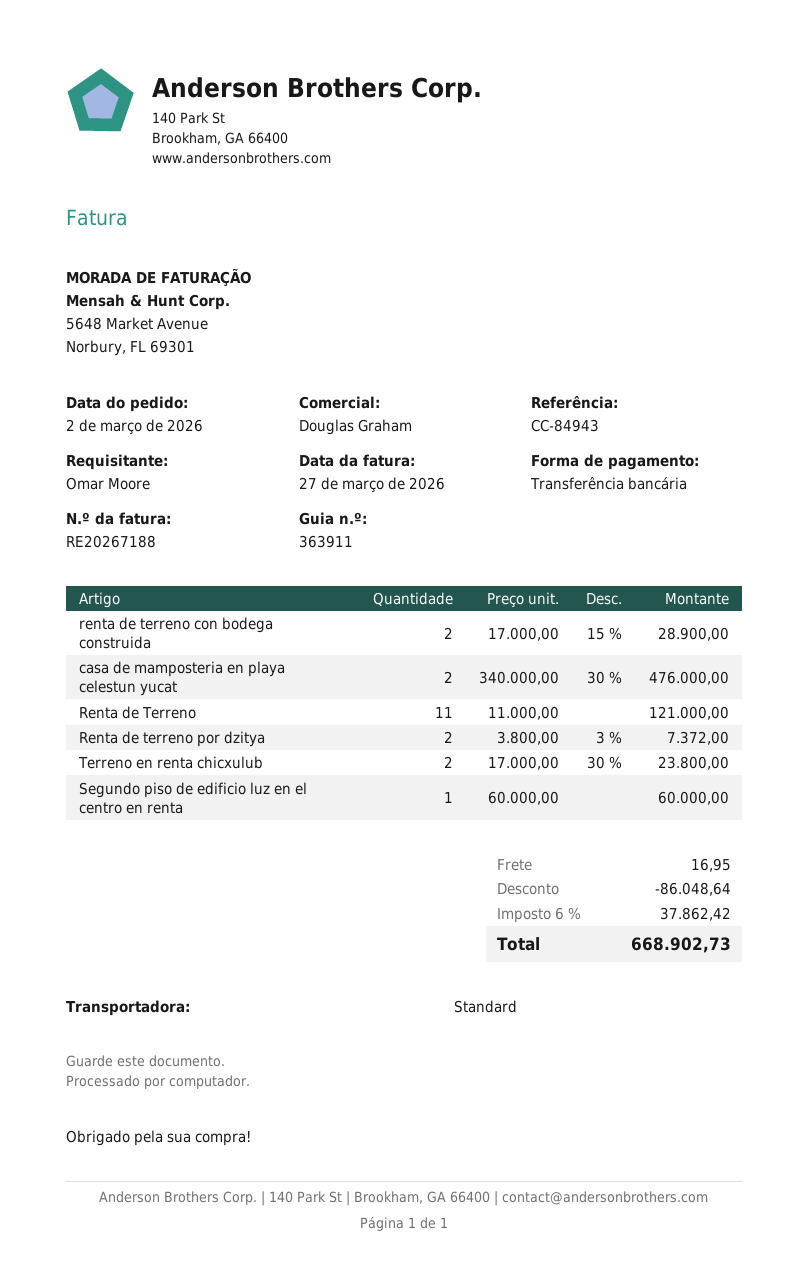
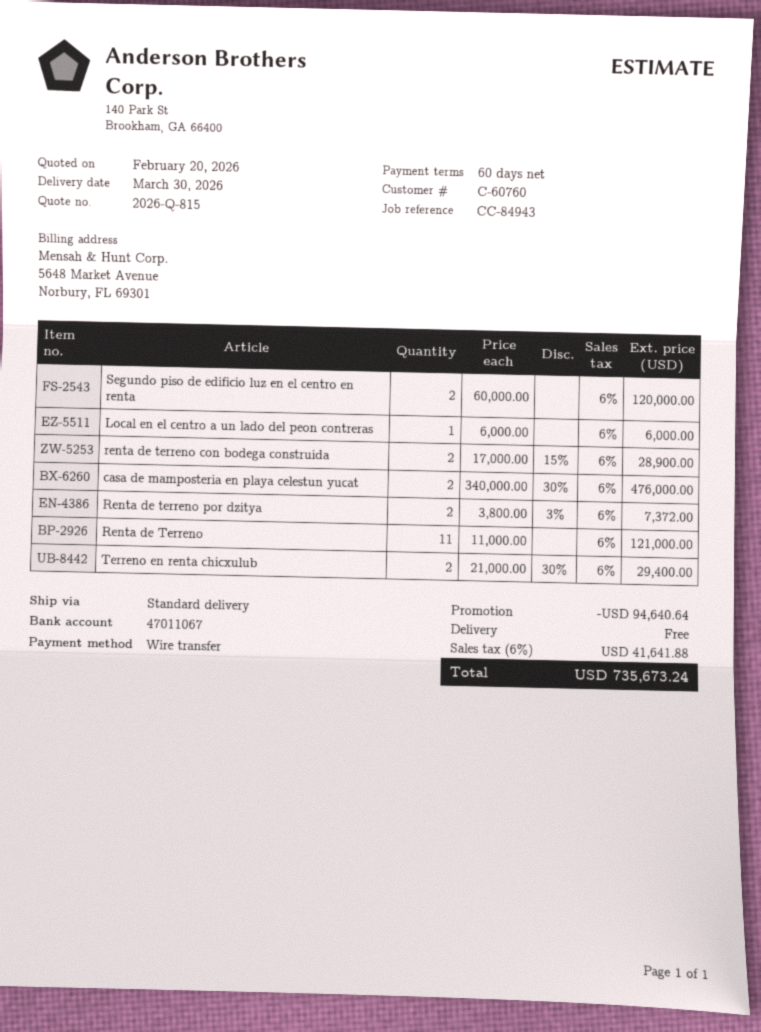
Terreno en renta chicxulub: 2 x 17000.00 - 30% = 23800.00 -> 2 x 21000.00 - 30% = 29400.00
Segundo piso de edificio luz en el centro en renta: 1 x 60000.00 = 60000.00 -> 2 x 60000.00 = 120000.00
Local en el centro a un lado del peon contreras: none -> 1 x 6000.00 = 6000.00
discount: 86048.64 -> 94640.64
shipping: 16.95 -> 0.00
tax: 6% = 37862.42 -> 6% = 41641.88
total: 668902.73 -> 735673.24

